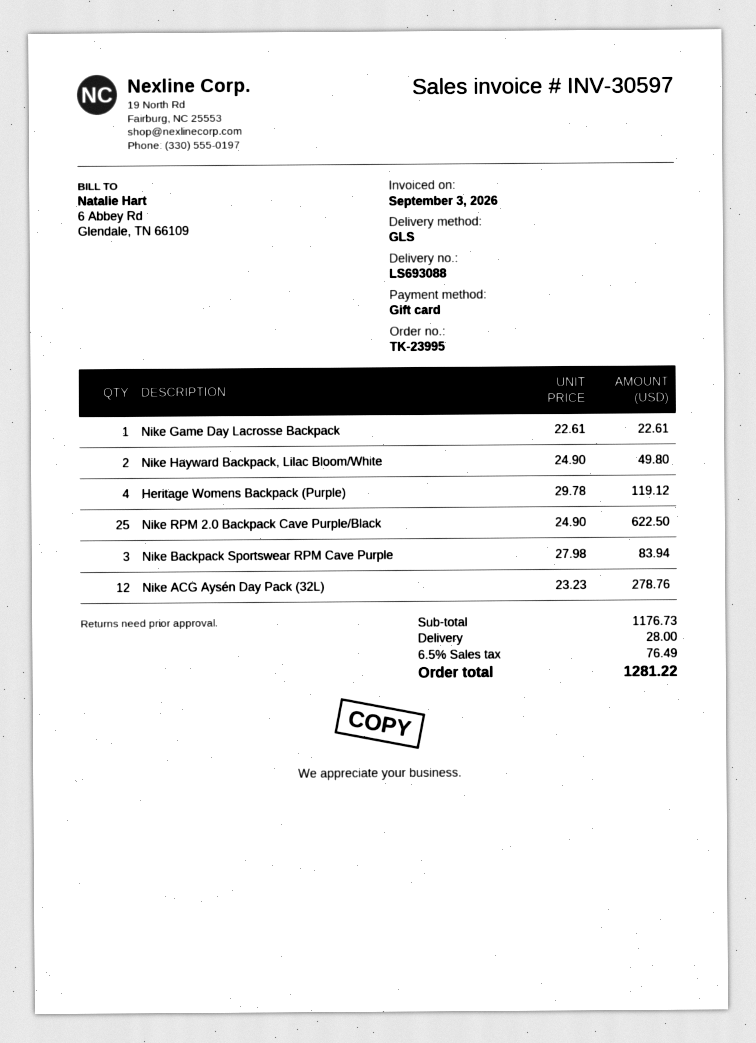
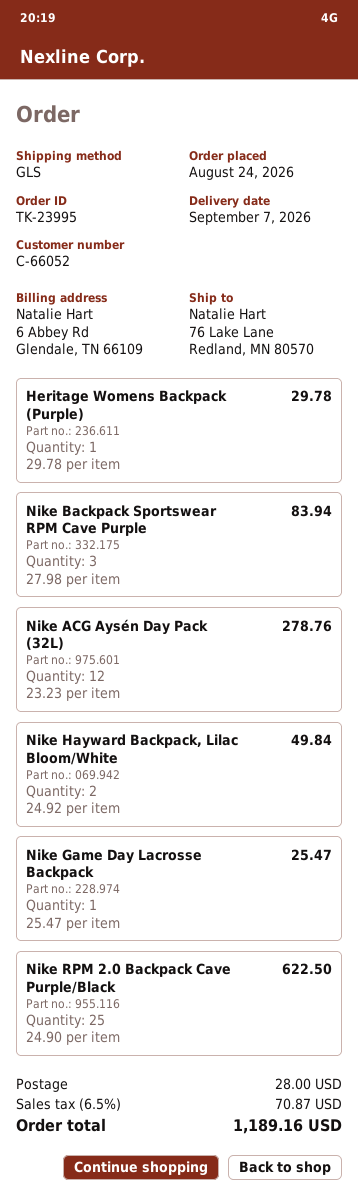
Nike Game Day Lacrosse Backpack: 1 x 22.61 = 22.61 -> 1 x 25.47 = 25.47
Nike Hayward Backpack, Lilac Bloom/White: 2 x 24.90 = 49.80 -> 2 x 24.92 = 49.84
Heritage Womens Backpack (Purple): 4 x 29.78 = 119.12 -> 1 x 29.78 = 29.78
tax: 6.5% = 76.49 -> 6.5% = 70.87
total: 1281.22 -> 1189.16

